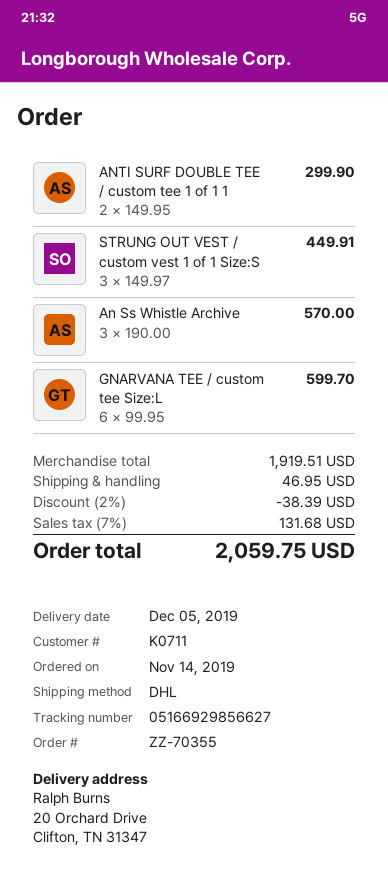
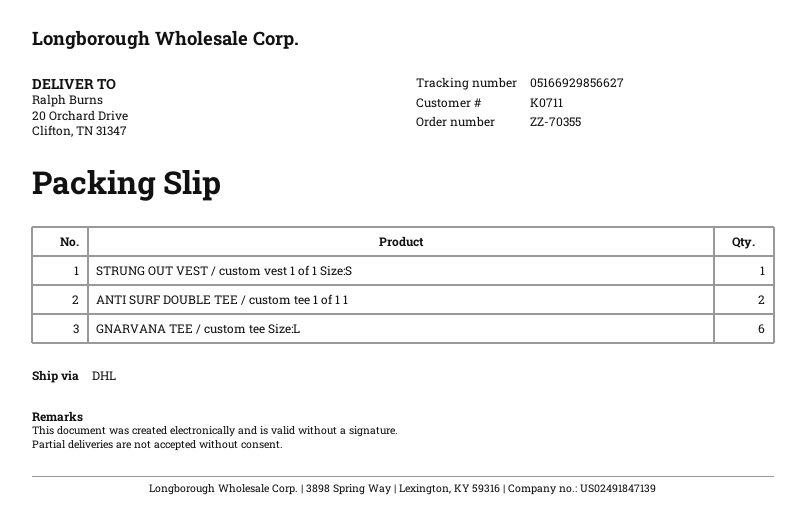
STRUNG OUT VEST / custom vest 1 of 1 Size:S: 3 -> 1
An Ss Whistle Archive: 3 -> none

